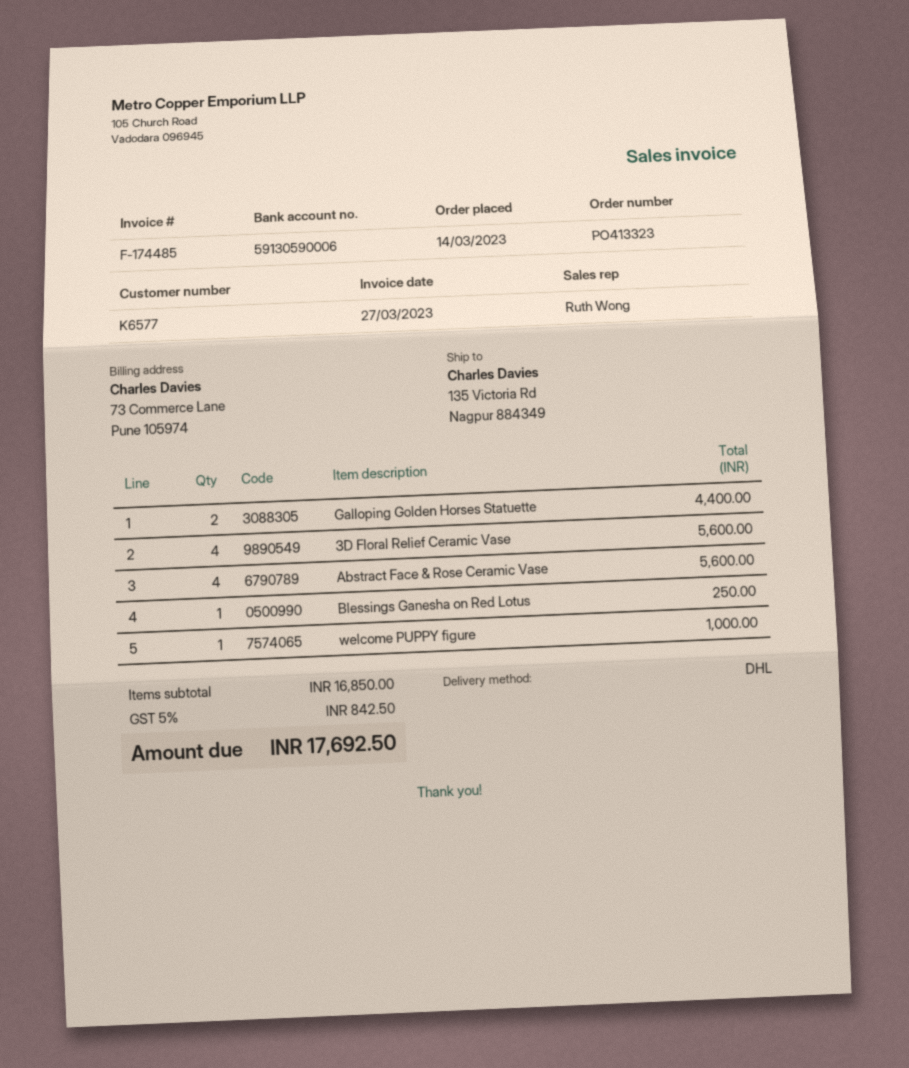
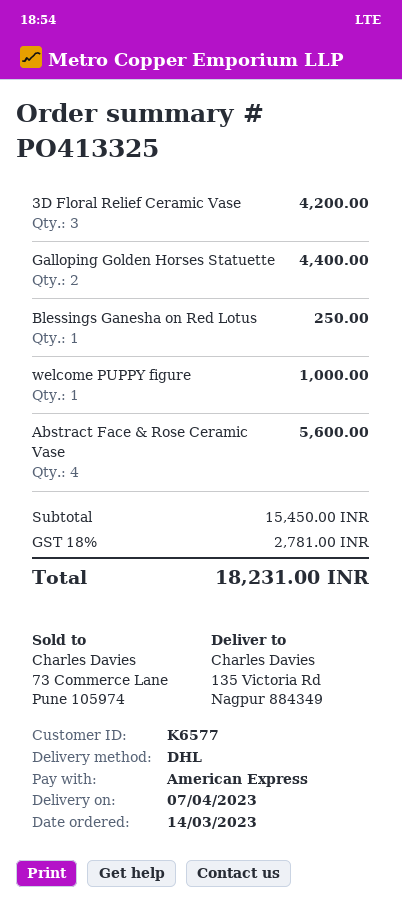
order number: PO413323 -> PO413325
3D Floral Relief Ceramic Vase: 4 for 5600.00 -> 3 for 4200.00
subtotal: 16850.00 -> 15450.00
tax: 5% = 842.50 -> 18% = 2781.00
total: 17692.50 -> 18231.00

